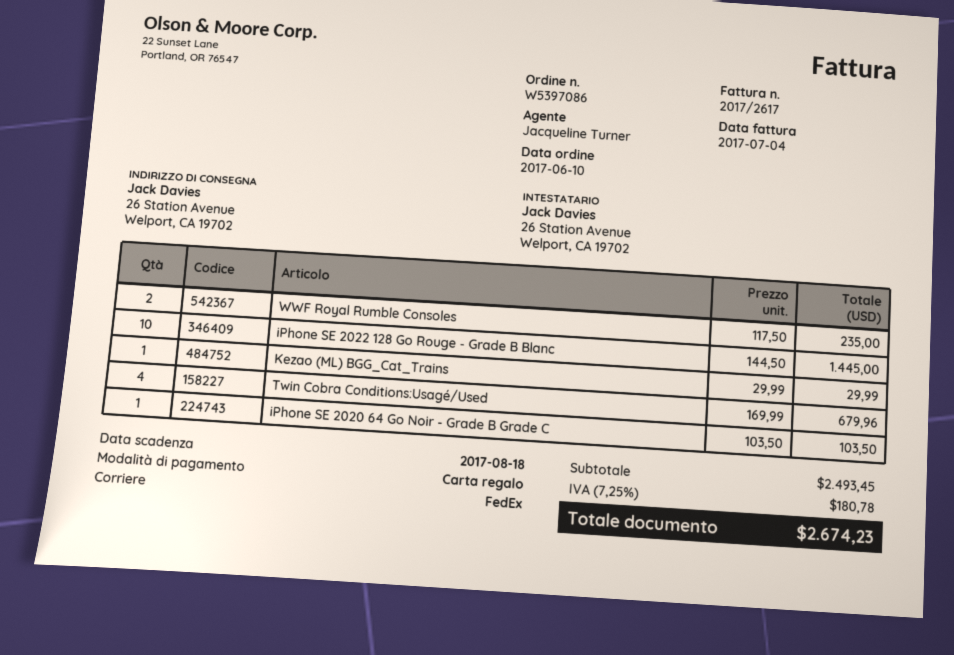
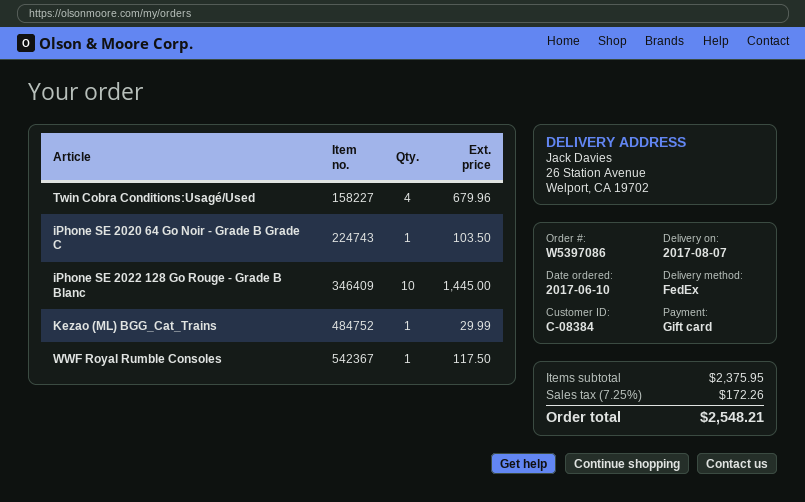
WWF Royal Rumble Consoles: 2 for 235.00 -> 1 for 117.50
subtotal: 2493.45 -> 2375.95
tax: 7.25% = 180.78 -> 7.25% = 172.26
total: 2674.23 -> 2548.21

